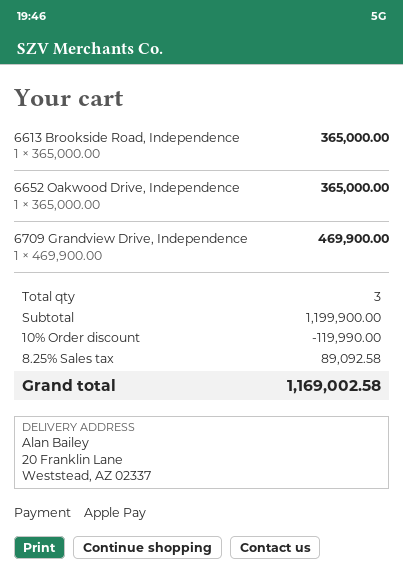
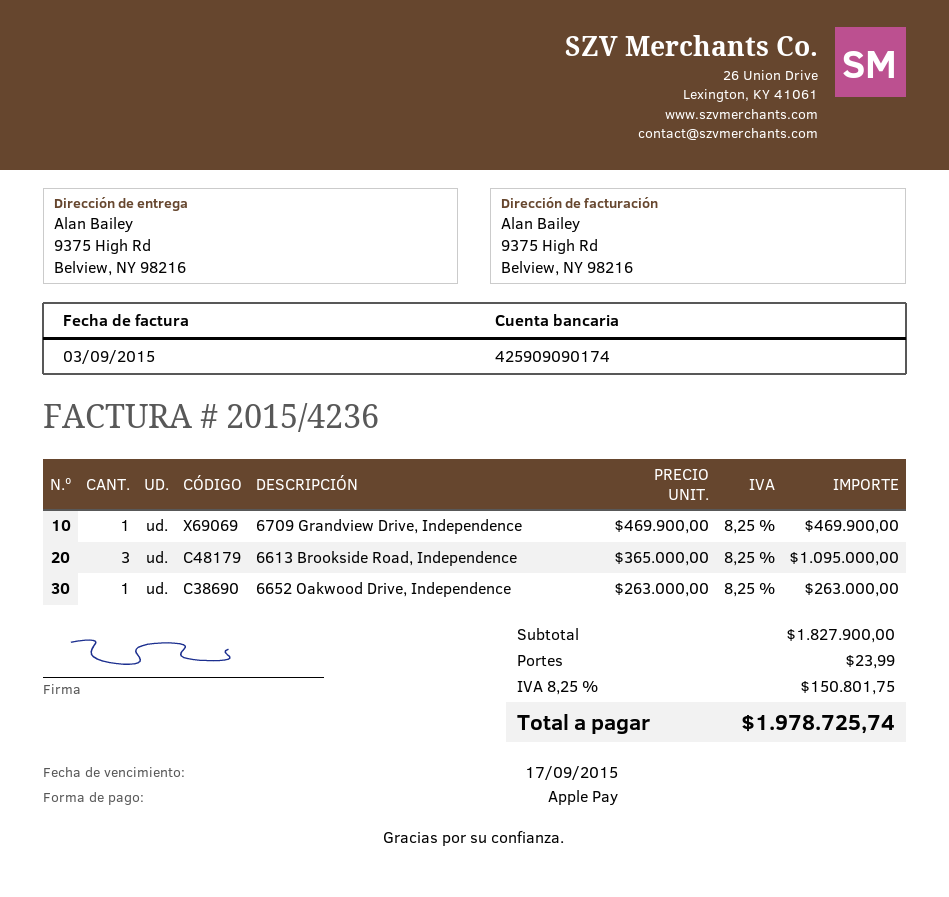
ship to: 20 Franklin Lane, Weststead, AZ 02337 -> 9375 High Rd, Belview, NY 98216
6613 Brookside Road, Independence: 1 x 365000.00 = 365000.00 -> 3 x 365000.00 = 1095000.00
6652 Oakwood Drive, Independence: 1 x 365000.00 = 365000.00 -> 1 x 263000.00 = 263000.00
subtotal: 1199900.00 -> 1827900.00
discount: 10% = 119990.00 -> none
shipping: none -> 23.99
tax: 8.25% = 89092.58 -> 8.25% = 150801.75
total: 1169002.58 -> 1978725.74

